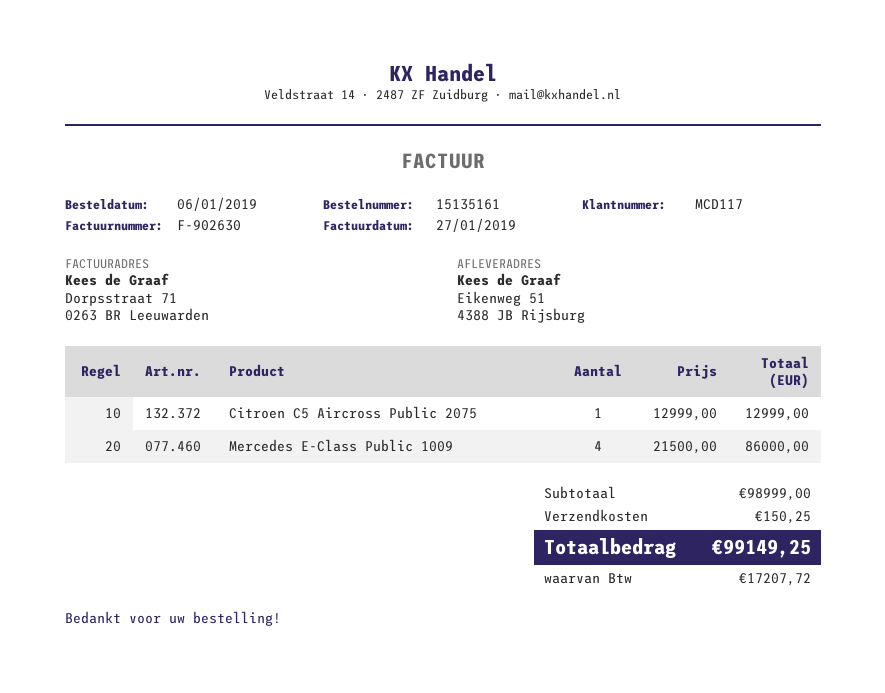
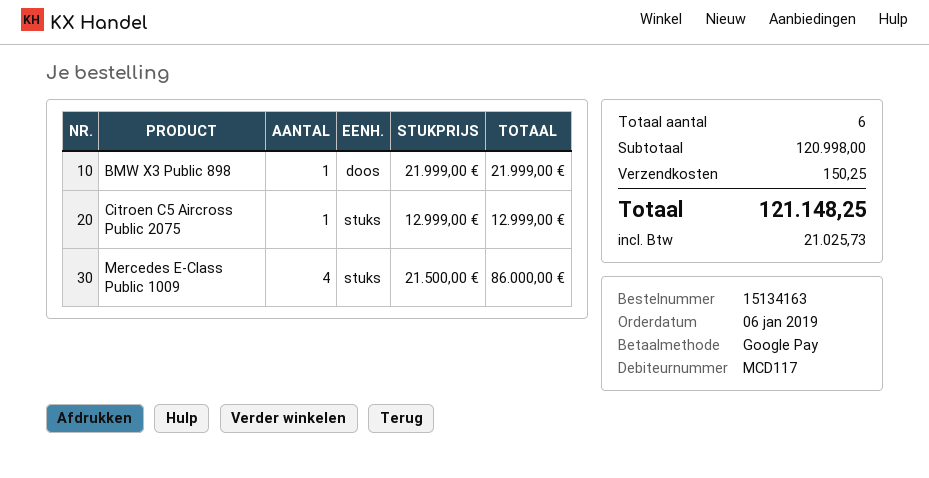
order number: 15135161 -> 15134163
BMW X3 Public 898: none -> 1 x 21999.00 = 21999.00
subtotal: 98999.00 -> 120998.00
tax: 17207.72 -> 21025.73
total: 99149.25 -> 121148.25

